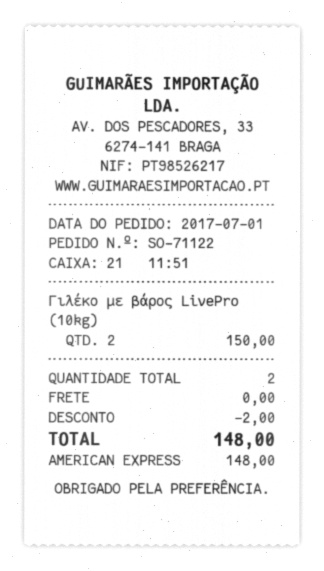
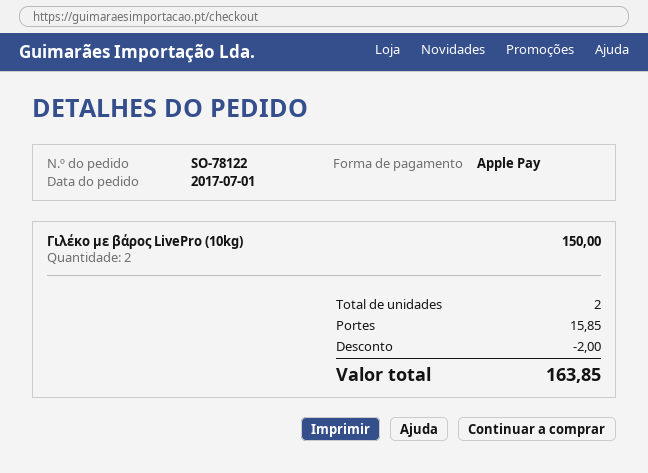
order number: SO-71122 -> SO-78122
payment method: American Express -> Apple Pay
shipping: 0.00 -> 15.85
total: 148.00 -> 163.85

